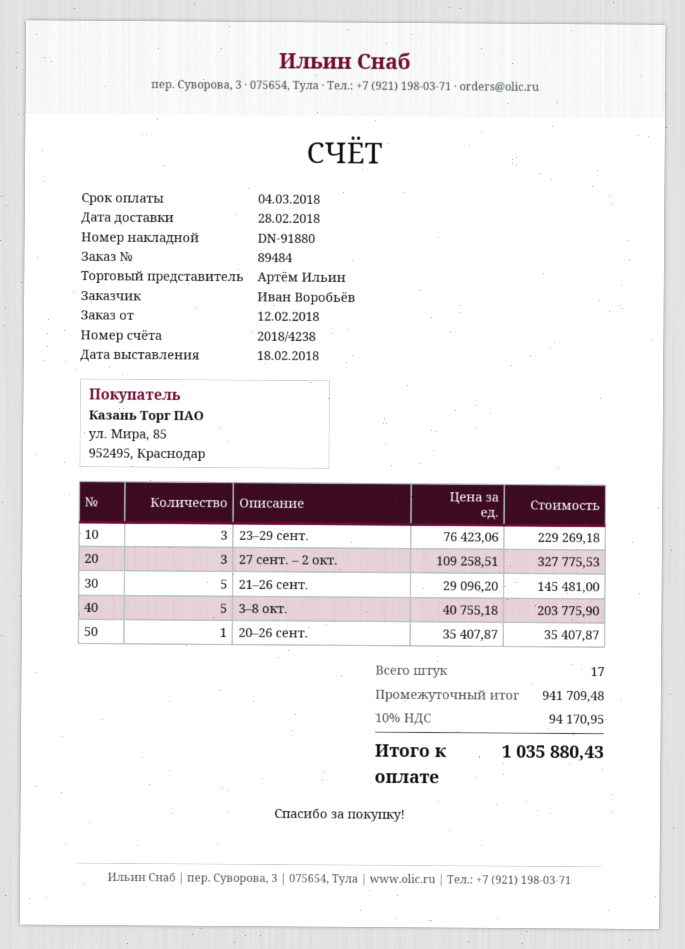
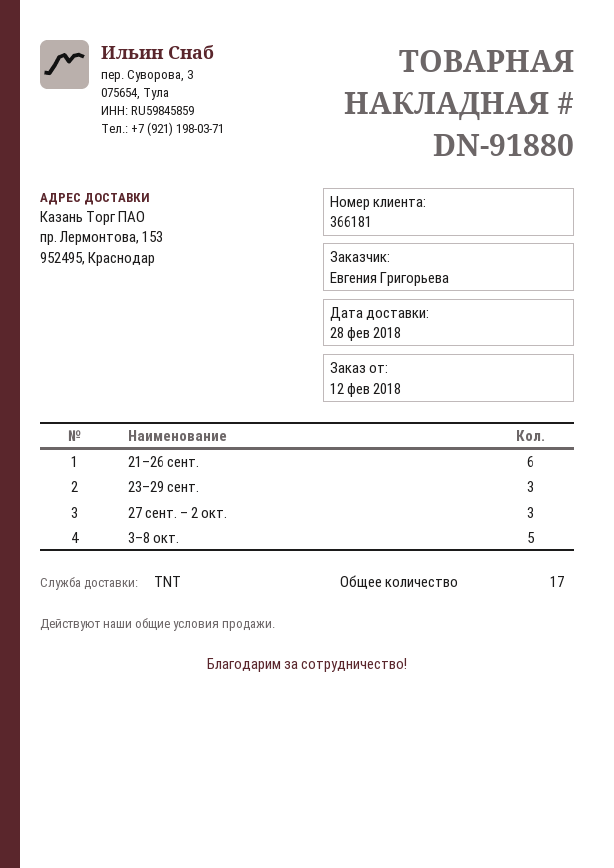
ordered by: Иван Воробьёв -> Евгения Григорьева
21–26 сент.: 5 -> 6
20–26 сент.: 1 -> none

